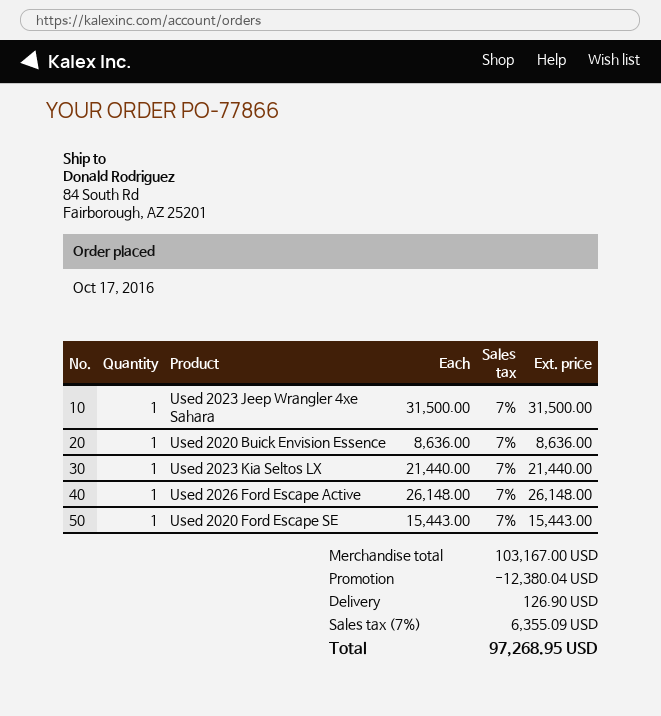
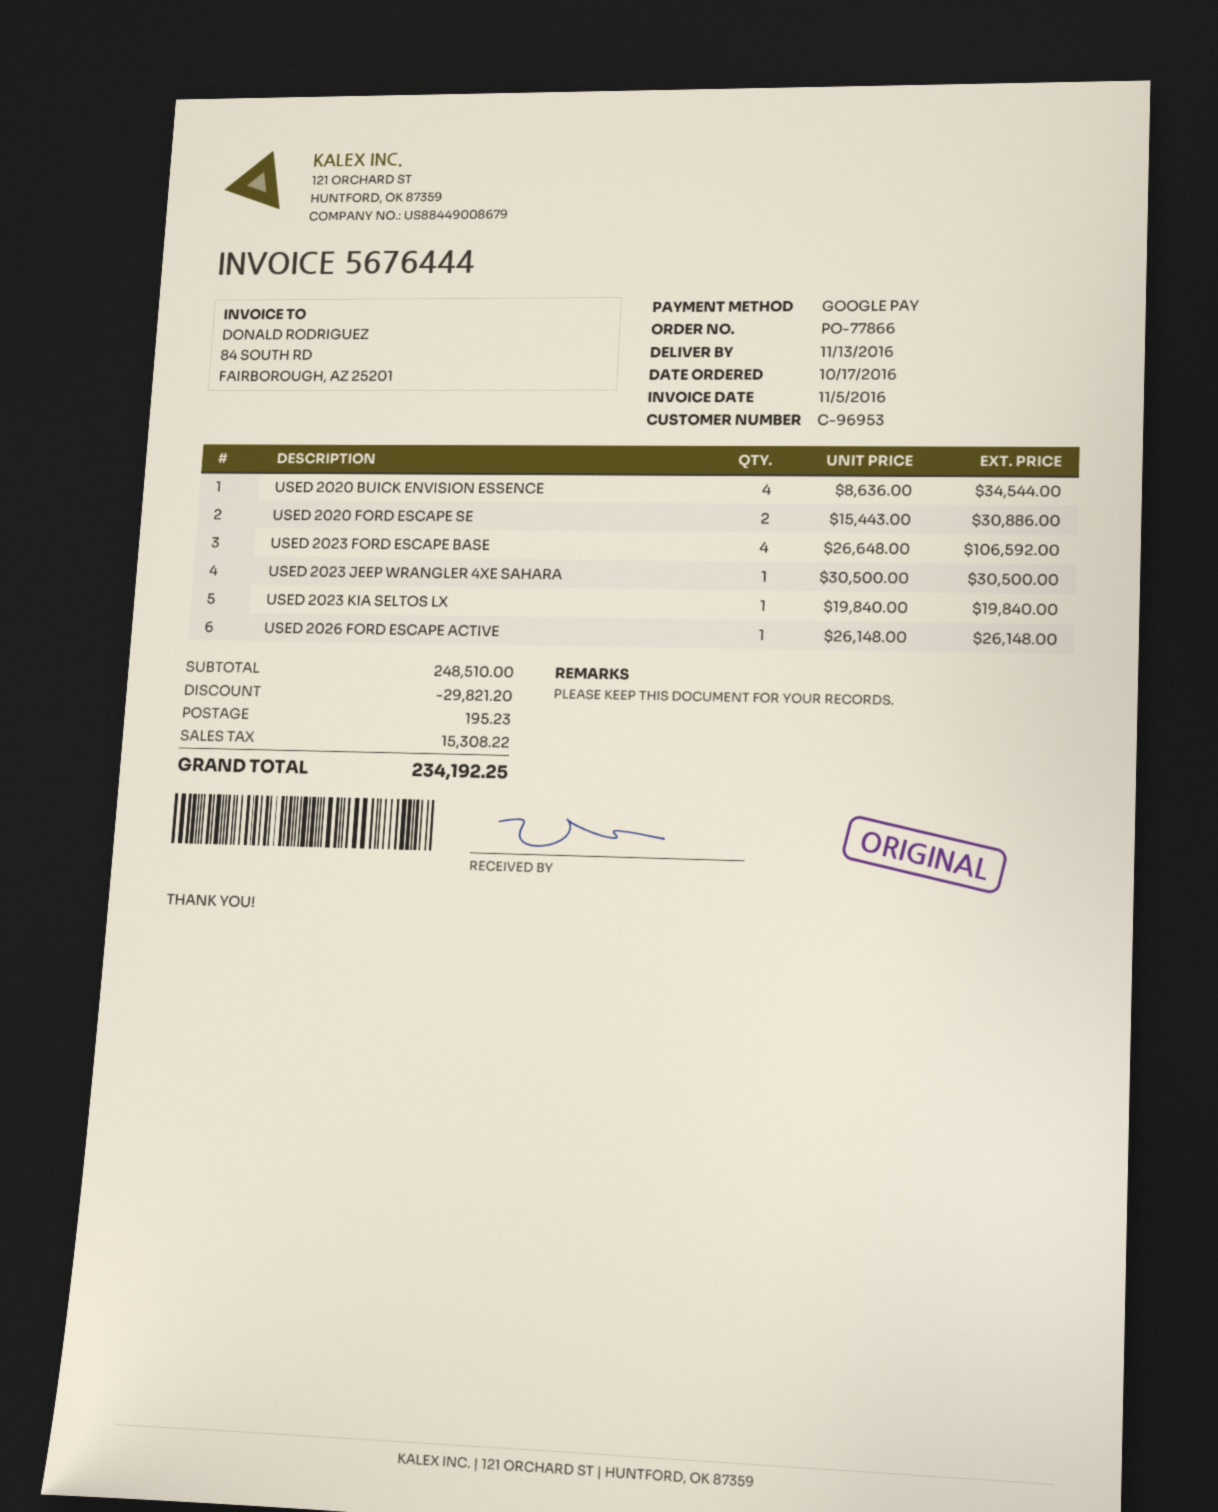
Used 2023 Jeep Wrangler 4xe Sahara: 1 x 31500.00 = 31500.00 -> 1 x 30500.00 = 30500.00
Used 2020 Buick Envision Essence: 1 x 8636.00 = 8636.00 -> 4 x 8636.00 = 34544.00
Used 2023 Kia Seltos LX: 1 x 21440.00 = 21440.00 -> 1 x 19840.00 = 19840.00
Used 2020 Ford Escape SE: 1 x 15443.00 = 15443.00 -> 2 x 15443.00 = 30886.00
USED 2023 FORD ESCAPE BASE: none -> 4 x 26648.00 = 106592.00
subtotal: 103167.00 -> 248510.00
discount: 12380.04 -> 29821.20
shipping: 126.90 -> 195.23
tax: 6355.09 -> 15308.22
total: 97268.95 -> 234192.25

